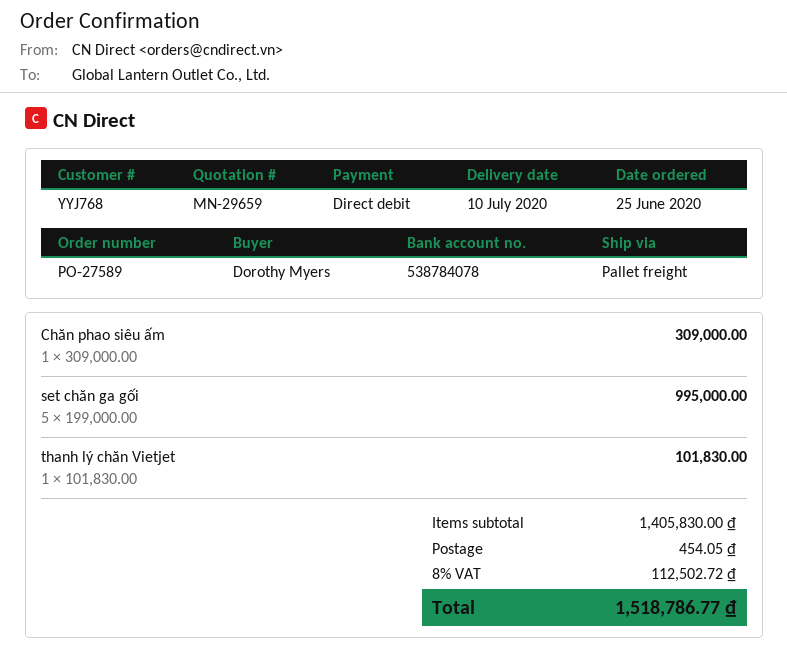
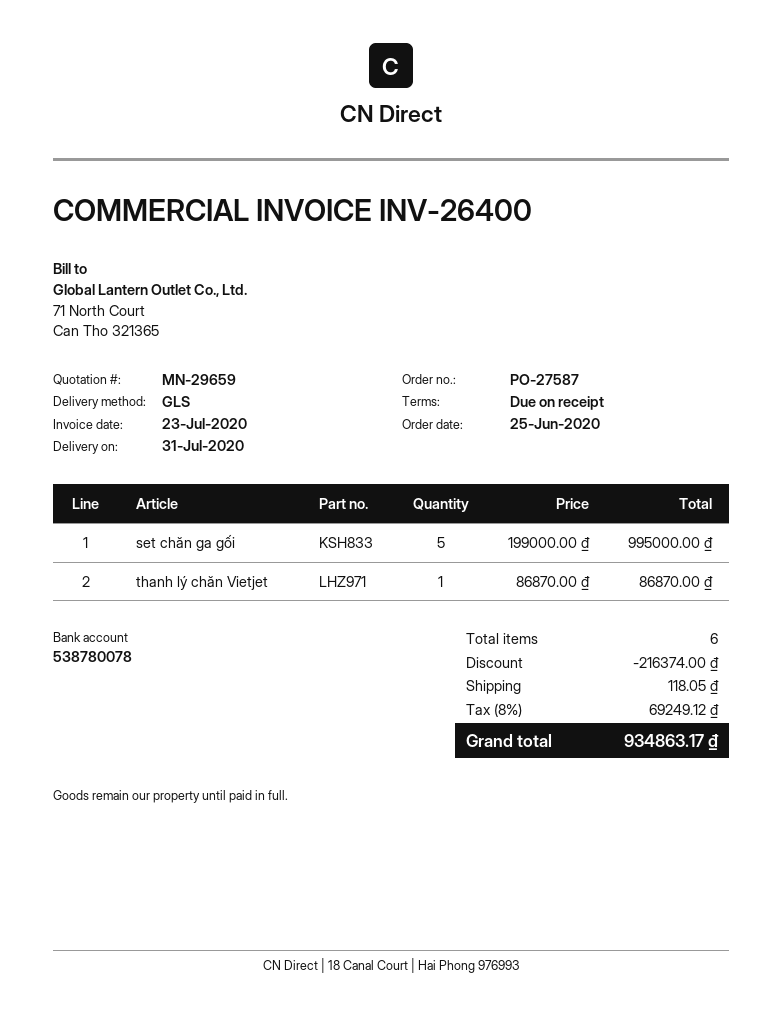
order number: PO-27589 -> PO-27587
delivery date: 2020-07-10 -> 2020-07-31
bank account: 538784078 -> 538780078
shipping method: pallet freight -> GLS
Chăn phao siêu ấm: 1 x 309000.00 = 309000.00 -> none
thanh lý chăn Vietjet: 1 x 101830.00 = 101830.00 -> 1 x 86870.00 = 86870.00
discount: none -> 216374.00
shipping: 454.05 -> 118.05
tax: 8% = 112502.72 -> 8% = 69249.12
total: 1518786.77 -> 934863.17

